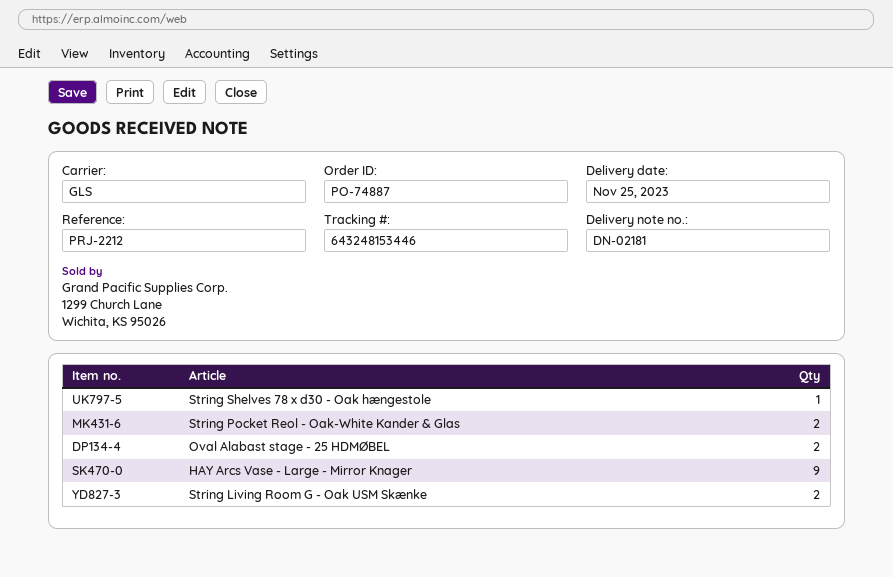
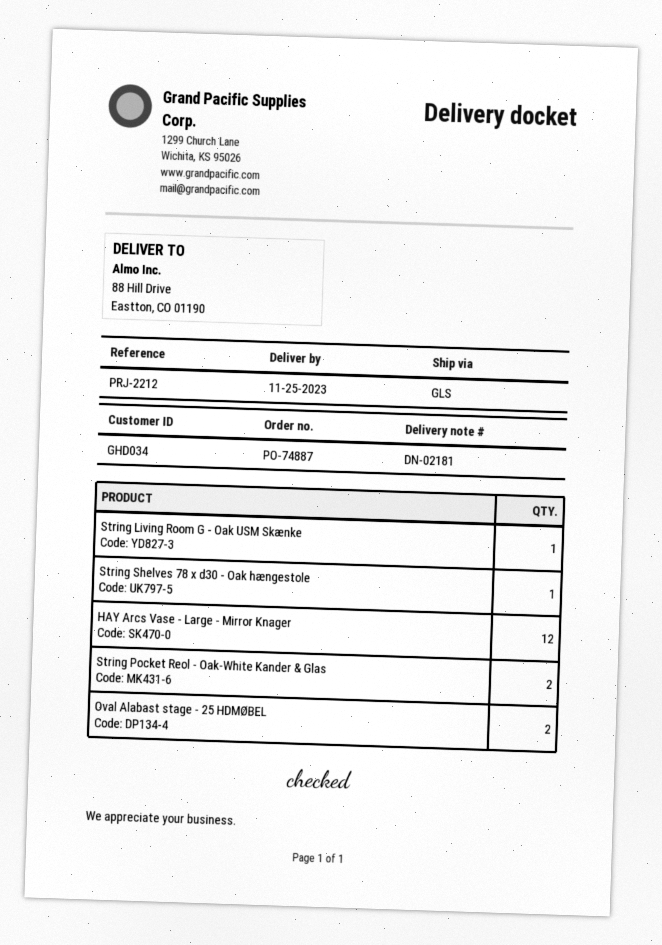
HAY Arcs Vase - Large - Mirror Knager: 9 -> 12
String Living Room G - Oak USM Skænke: 2 -> 1

